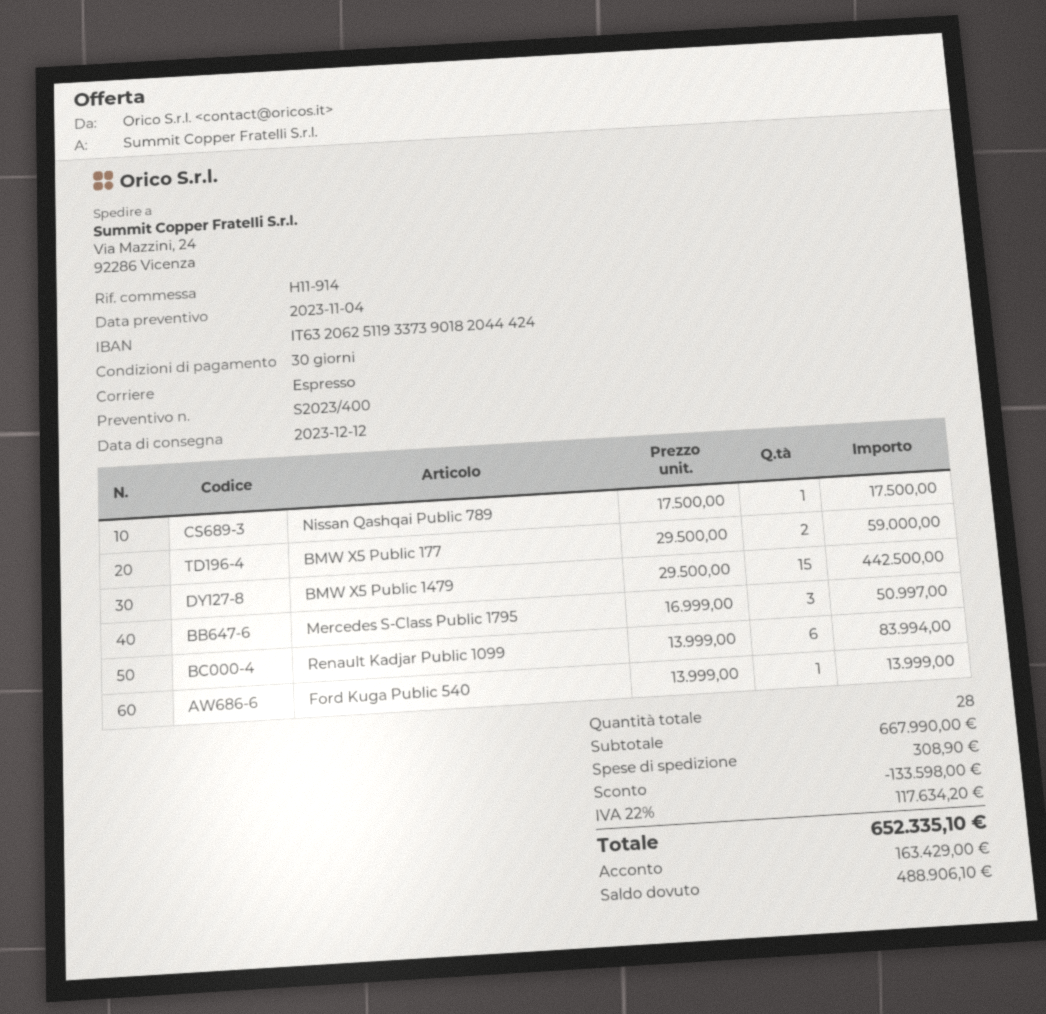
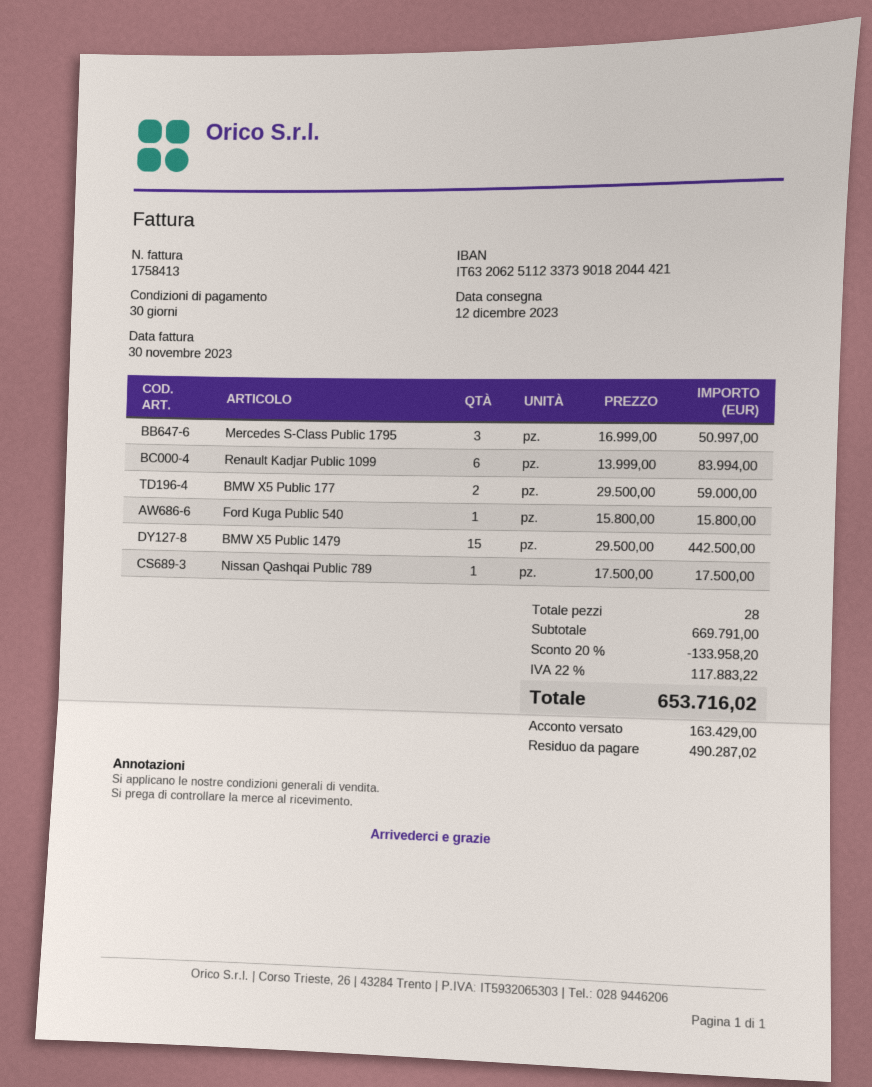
bank account: IT6320625119337390182044424 -> IT6320625112337390182044421
Ford Kuga Public 540: 1 x 13999.00 = 13999.00 -> 1 x 15800.00 = 15800.00
subtotal: 667990.00 -> 669791.00
discount: 133598.00 -> 133958.20
shipping: 308.90 -> none
tax: 22% = 117634.20 -> 22% = 117883.22
total: 652335.10 -> 653716.02
balance: 488906.10 -> 490287.02

